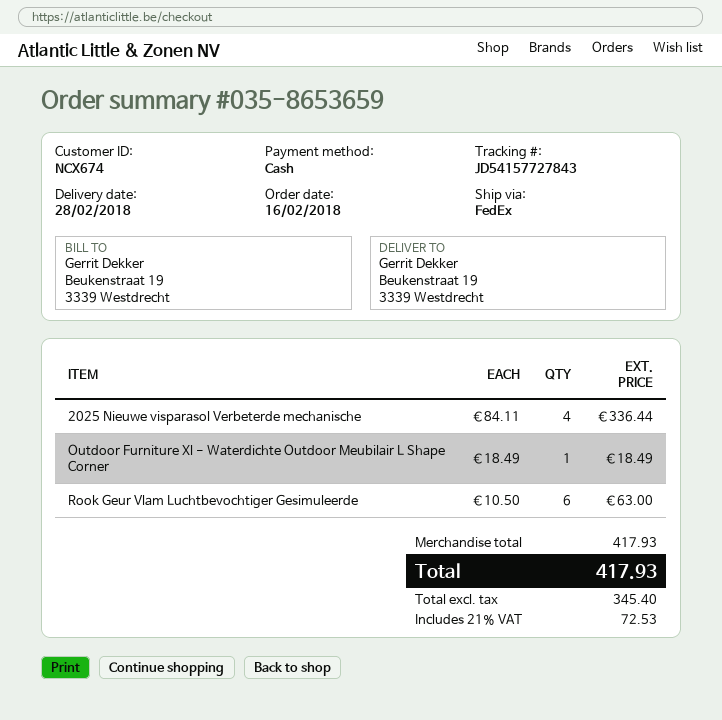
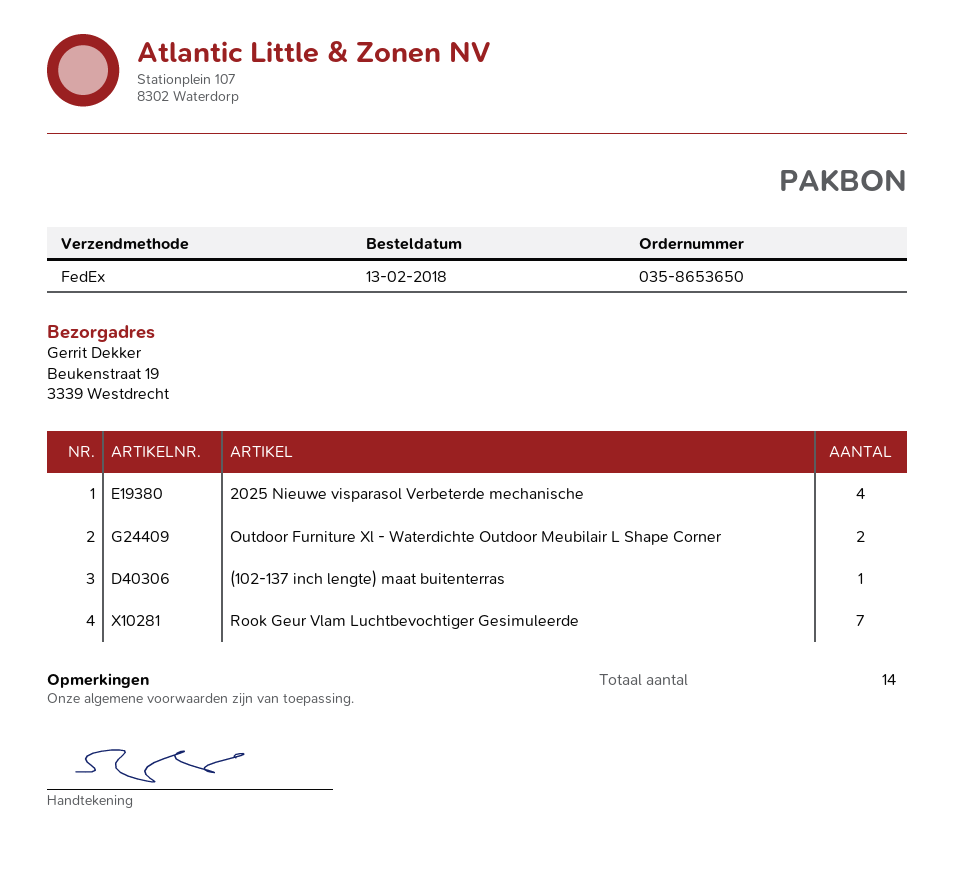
order number: 035-8653659 -> 035-8653650
order date: 2018-02-16 -> 2018-02-13
Outdoor Furniture Xl - Waterdichte Outdoor Meubilair L Shape Corner: 1 -> 2
Rook Geur Vlam Luchtbevochtiger Gesimuleerde: 6 -> 7
(102-137 inch lengte) maat buitenterras: none -> 1

